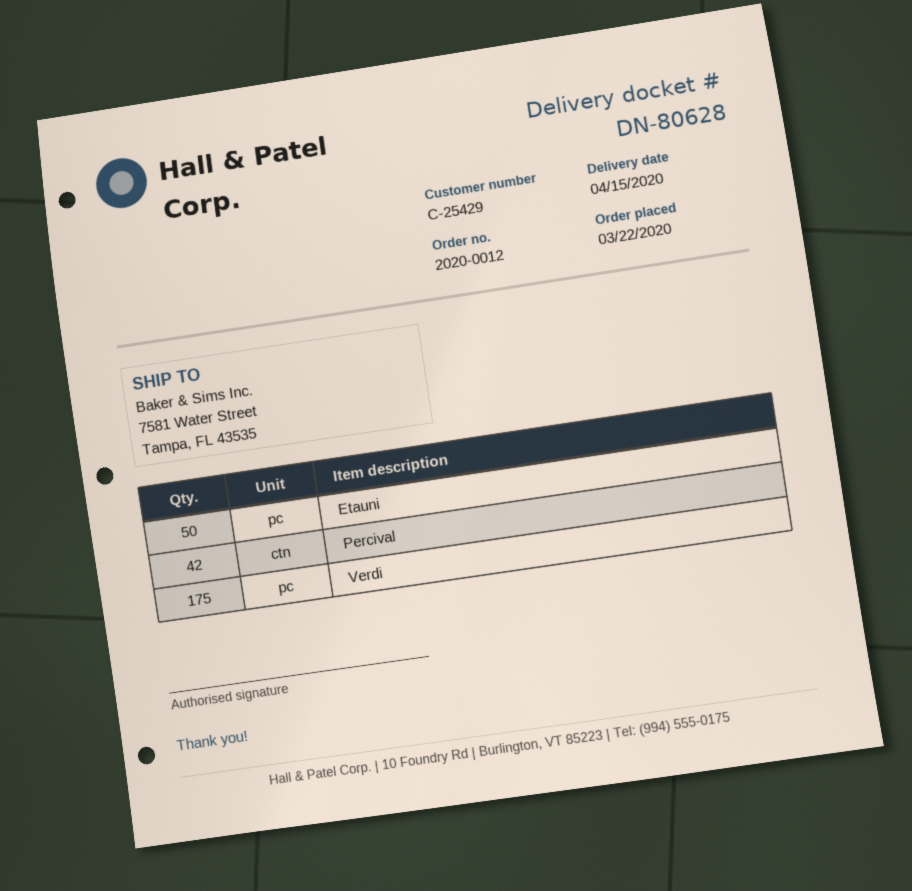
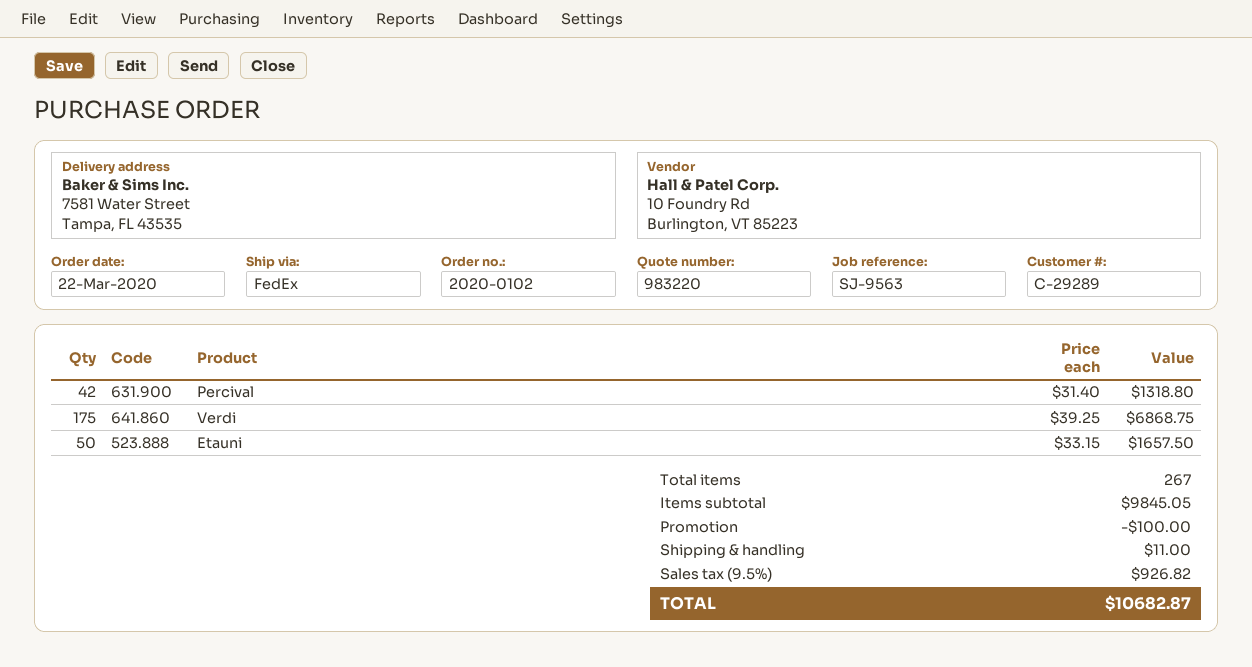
order number: 2020-0012 -> 2020-0102
customer number: C-25429 -> C-29289

